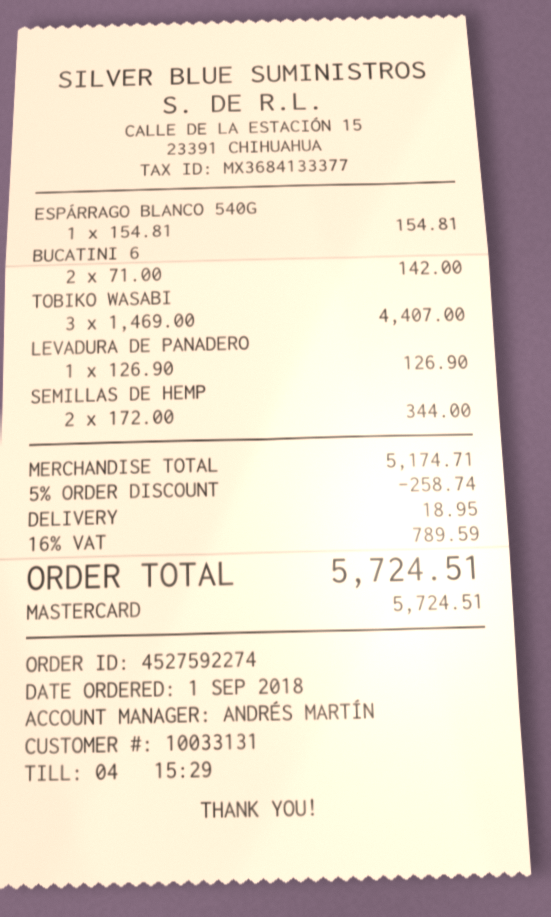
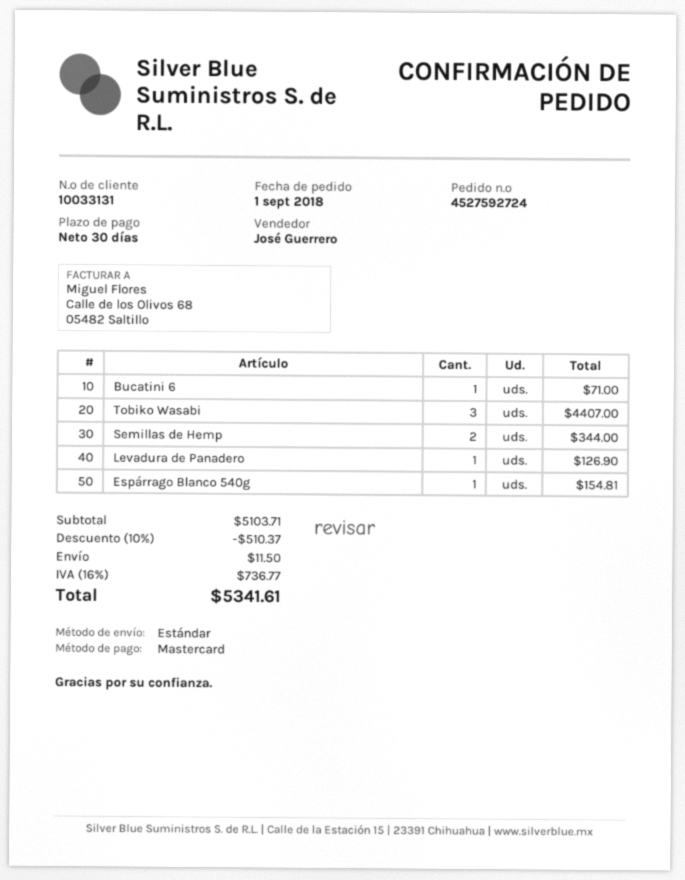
order number: 4527592274 -> 4527592724
sales rep: ANDRÉS MARTÍN -> José Guerrero
BUCATINI 6: 2 for 142.00 -> 1 for 71.00
subtotal: 5174.71 -> 5103.71
discount: 5% = 258.74 -> 10% = 510.37
shipping: 18.95 -> 11.50
tax: 16% = 789.59 -> 16% = 736.77
total: 5724.51 -> 5341.61

